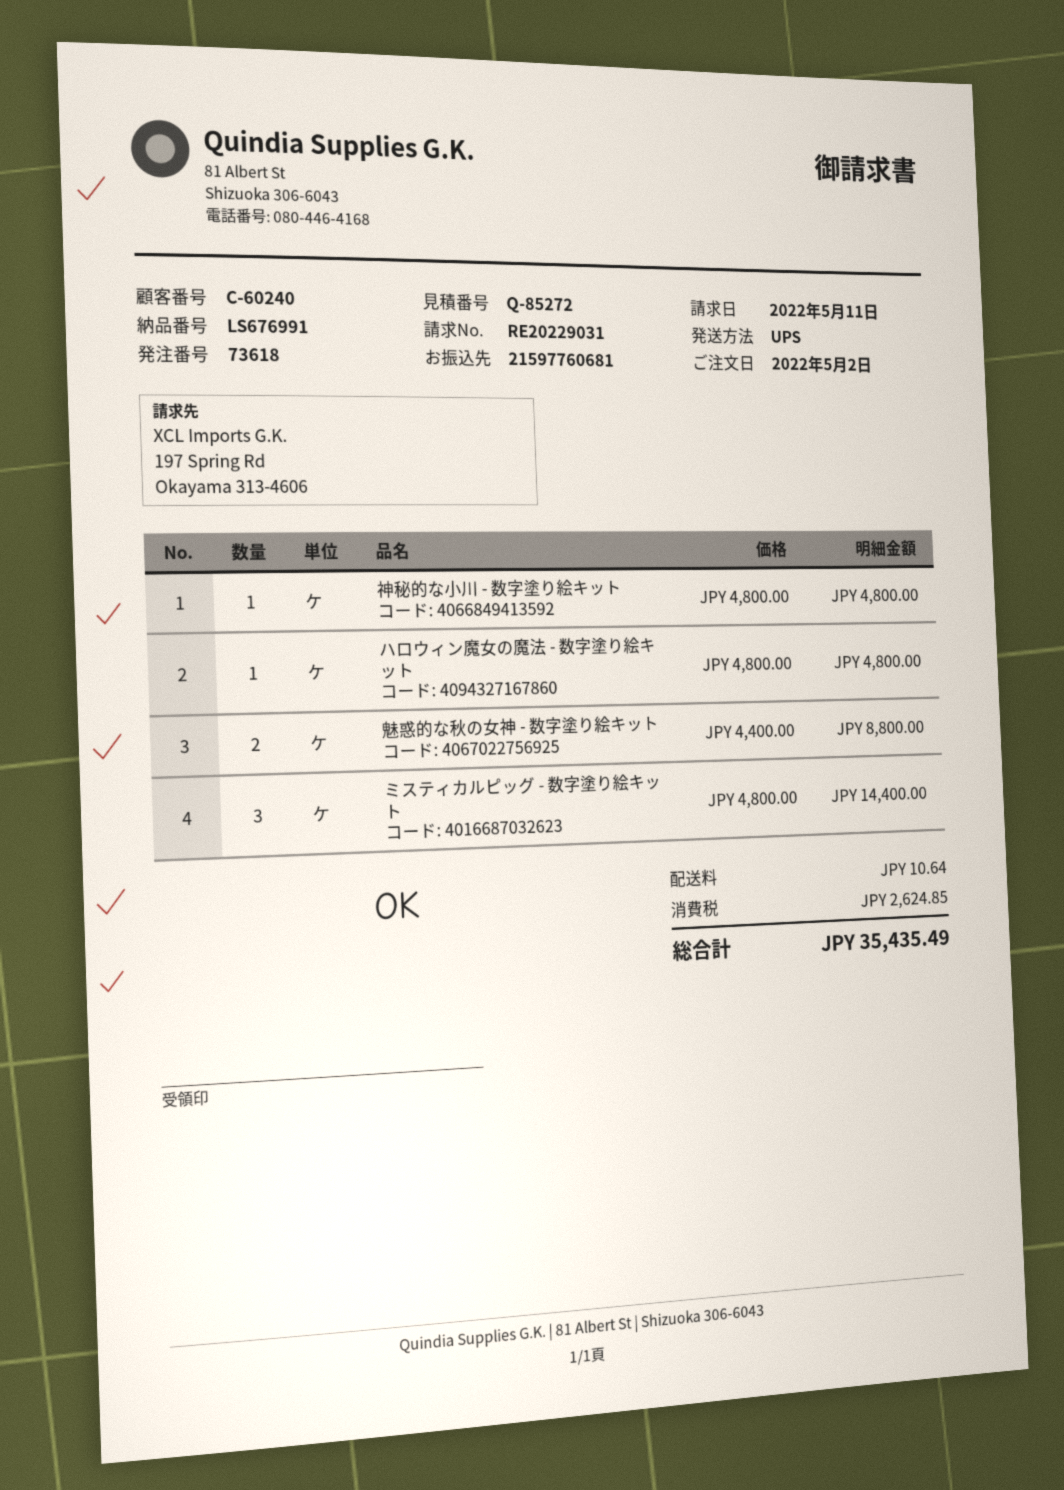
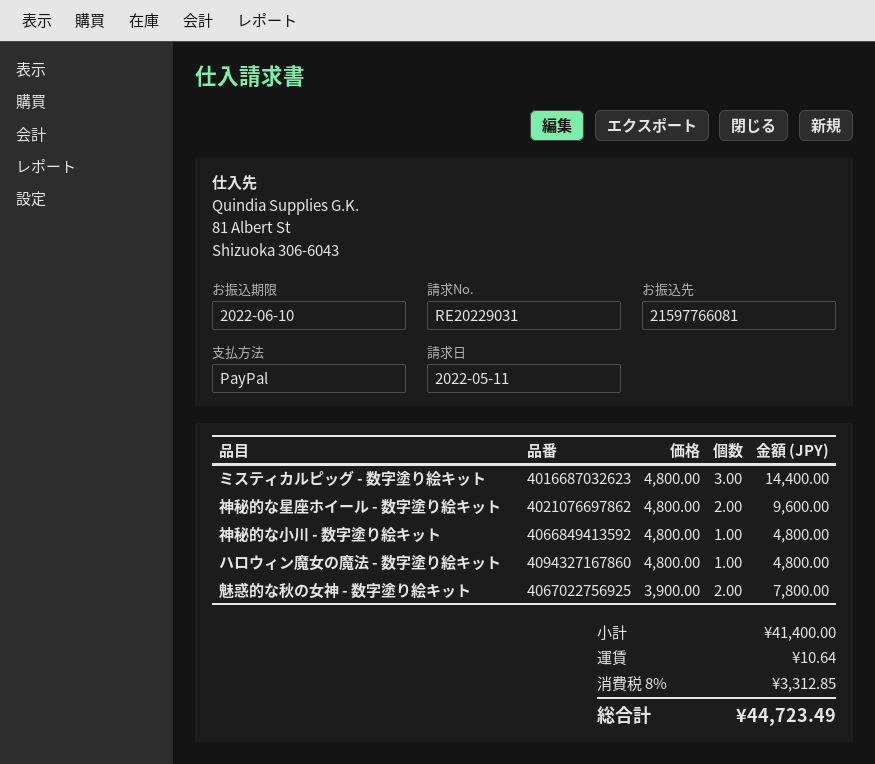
bank account: 21597760681 -> 21597766081
魅惑的な秋の女神 - 数字塗り絵キット: 2 x 4400.00 = 8800.00 -> 2 x 3900.00 = 7800.00
神秘的な星座ホイール - 数字塗り絵キット: none -> 2 x 4800.00 = 9600.00
tax: 2624.85 -> 3312.85
total: 35435.49 -> 44723.49

